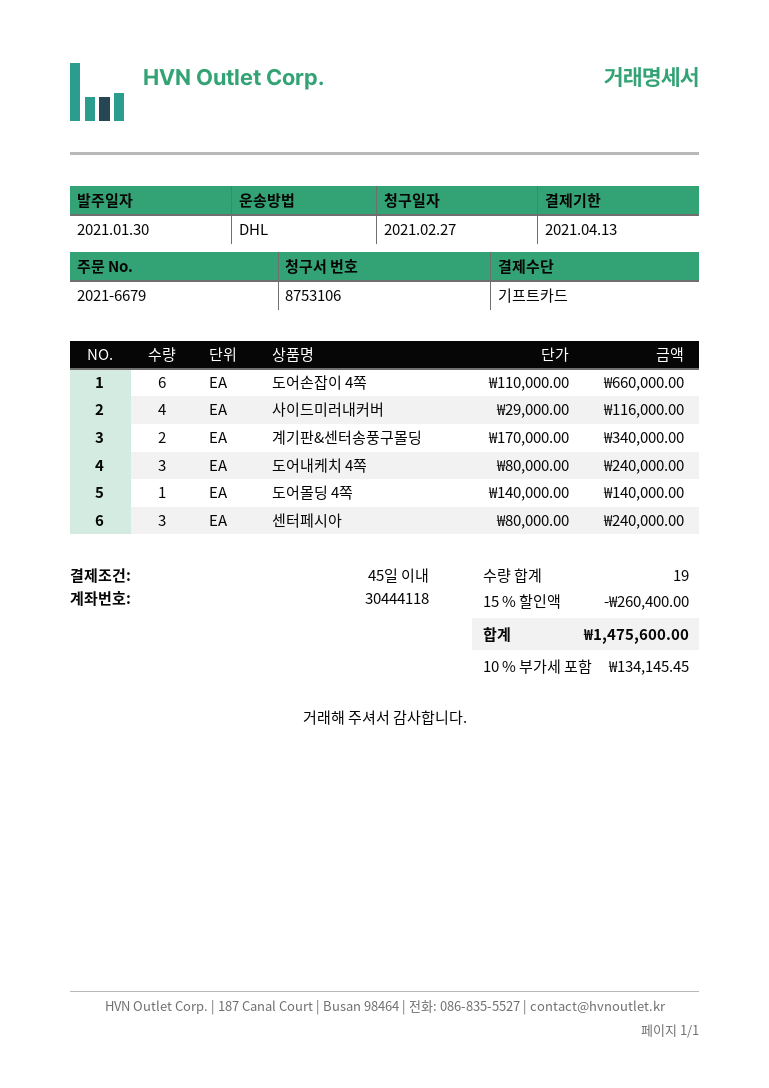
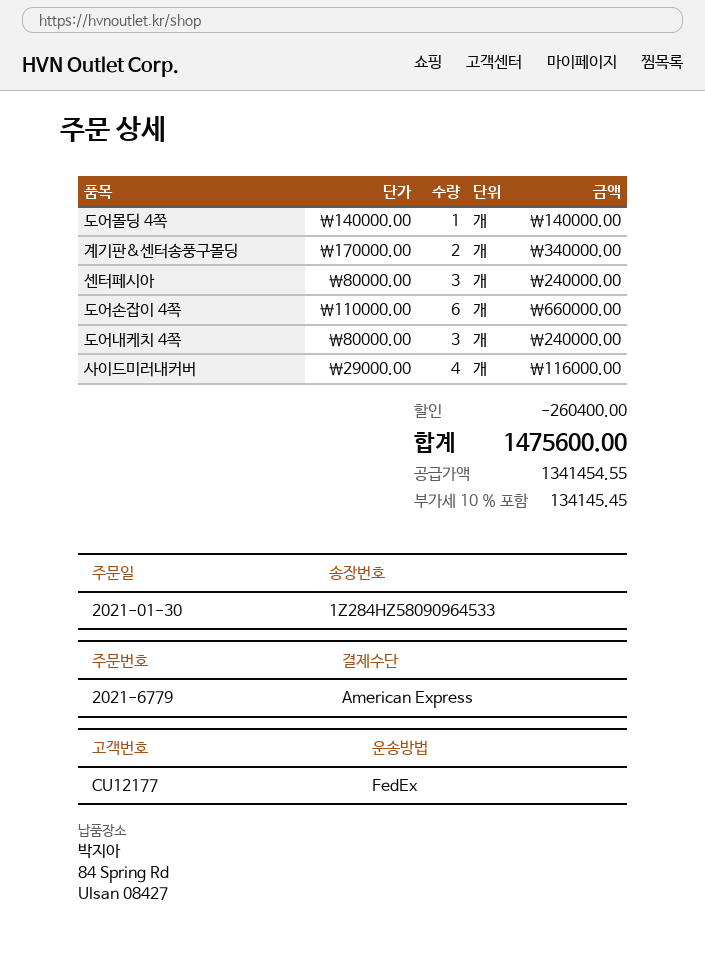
order number: 2021-6679 -> 2021-6779
payment method: gift card -> American Express
shipping method: DHL -> FedEx

